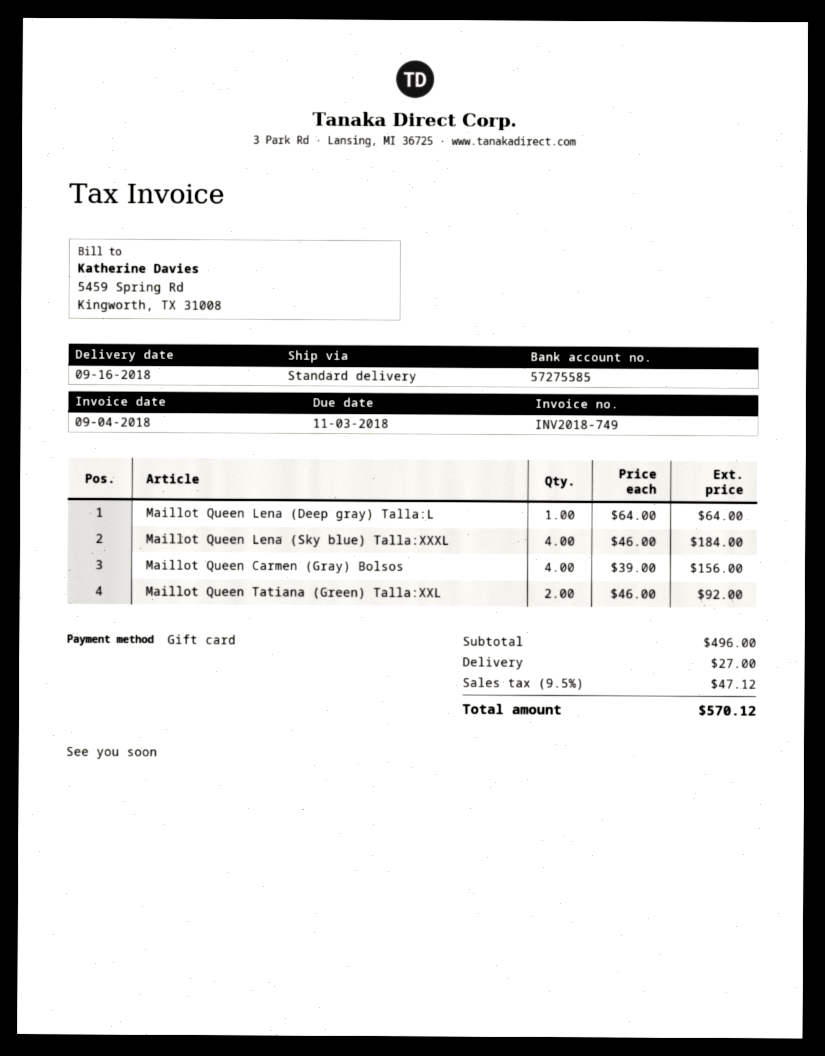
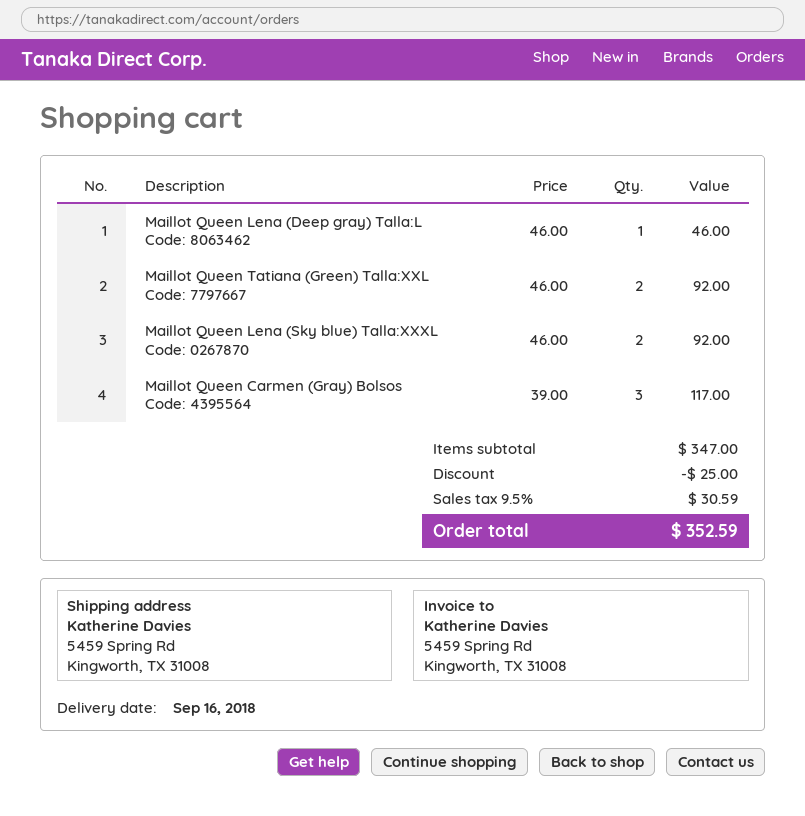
Maillot Queen Lena (Deep gray) Talla:L: 1 x 64.00 = 64.00 -> 1 x 46.00 = 46.00
Maillot Queen Lena (Sky blue) Talla:XXXL: 4 x 46.00 = 184.00 -> 2 x 46.00 = 92.00
Maillot Queen Carmen (Gray) Bolsos: 4 x 39.00 = 156.00 -> 3 x 39.00 = 117.00
subtotal: 496.00 -> 347.00
discount: none -> 25.00
shipping: 27.00 -> none
tax: 9.5% = 47.12 -> 9.5% = 30.59
total: 570.12 -> 352.59

